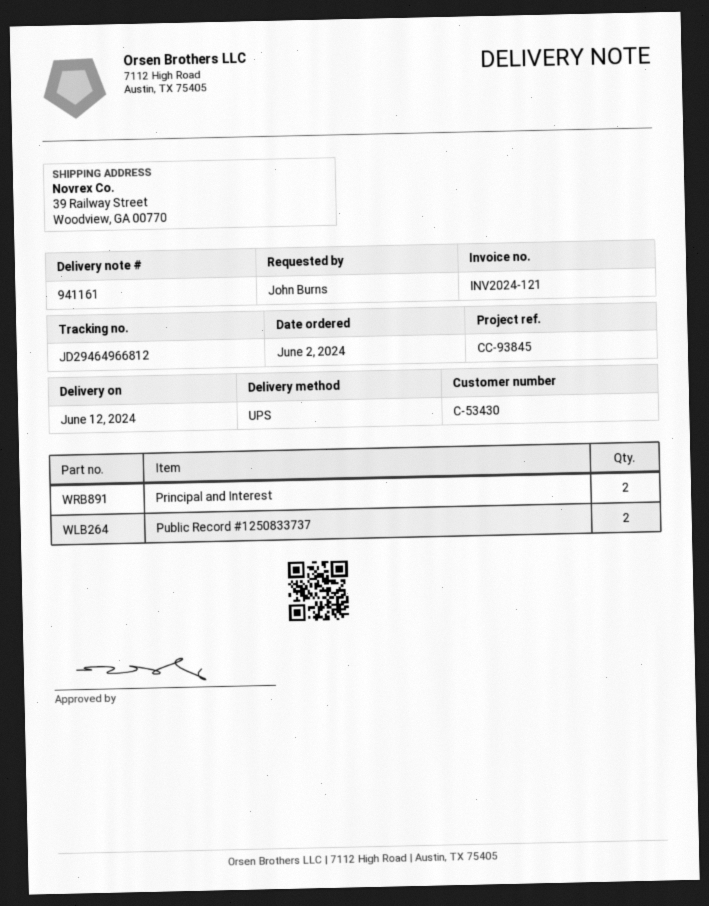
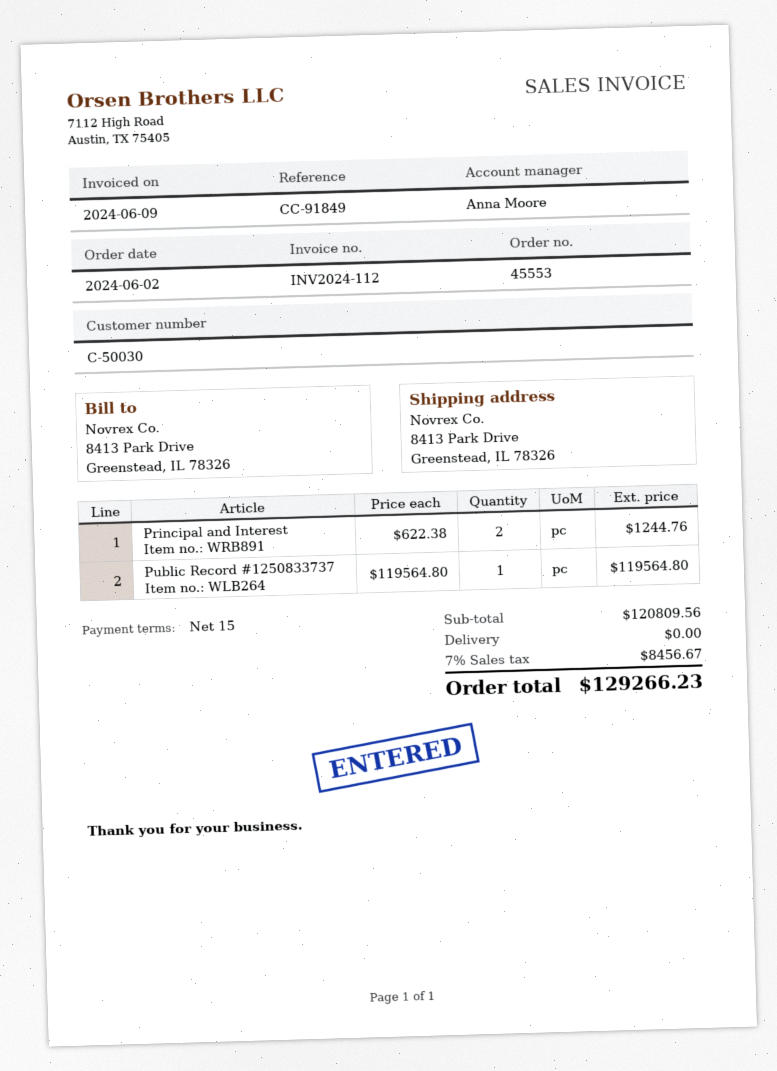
invoice number: INV2024-121 -> INV2024-112
customer number: C-53430 -> C-50030
reference: CC-93845 -> CC-91849
ship to: 39 Railway Street, Woodview, GA 00770 -> 8413 Park Drive, Greenstead, IL 78326
Public Record #1250833737: 2 -> 1

